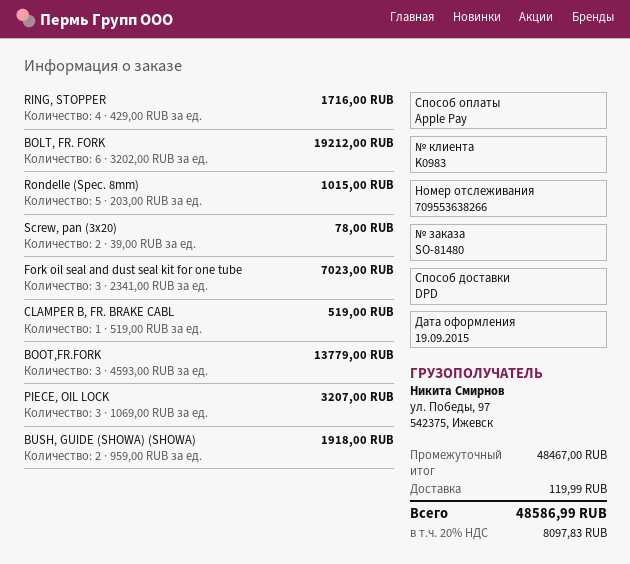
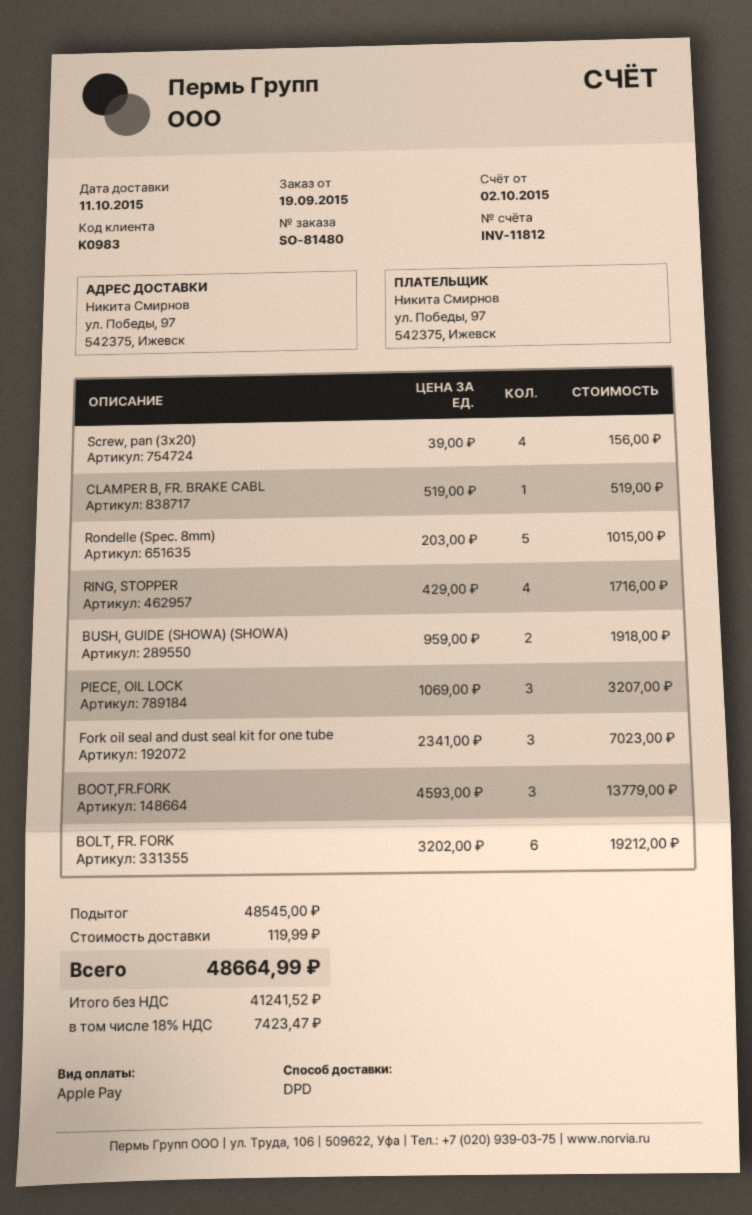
Screw, pan (3x20): 2 x 39.00 = 78.00 -> 4 x 39.00 = 156.00
subtotal: 48467.00 -> 48545.00
tax: 20% = 8097.83 -> 18% = 7423.47
total: 48586.99 -> 48664.99

